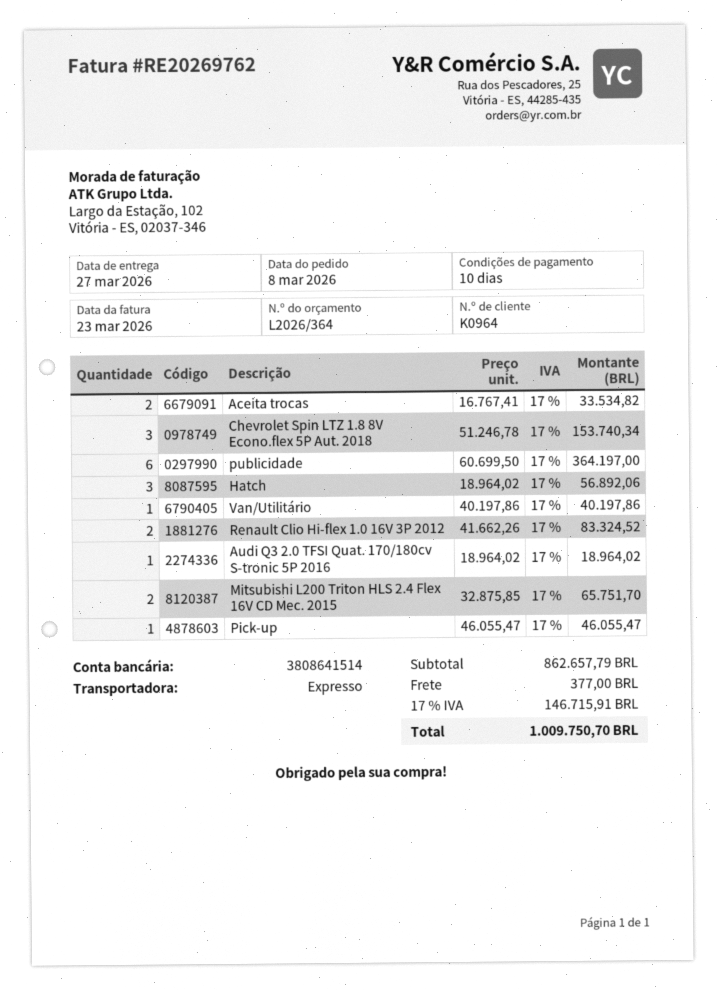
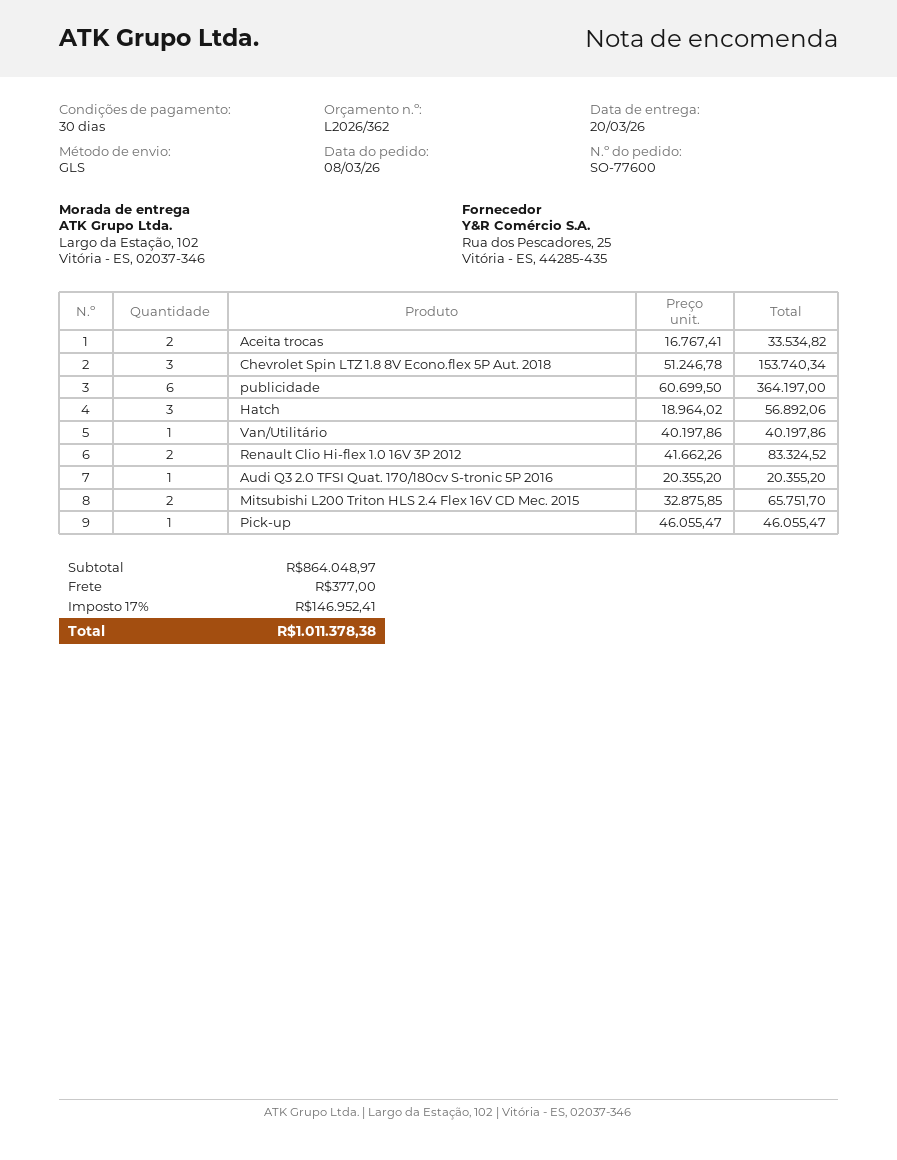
quote number: L2026/364 -> L2026/362
delivery date: 2026-03-27 -> 2026-03-20
payment terms: 10 days -> 30 days
shipping method: express -> GLS
Audi Q3 2.0 TFSI Quat. 170/180cv S-tronic 5P 2016: 1 x 18964.02 = 18964.02 -> 1 x 20355.20 = 20355.20
subtotal: 862657.79 -> 864048.97
tax: 17% = 146715.91 -> 17% = 146952.41
total: 1009750.70 -> 1011378.38

